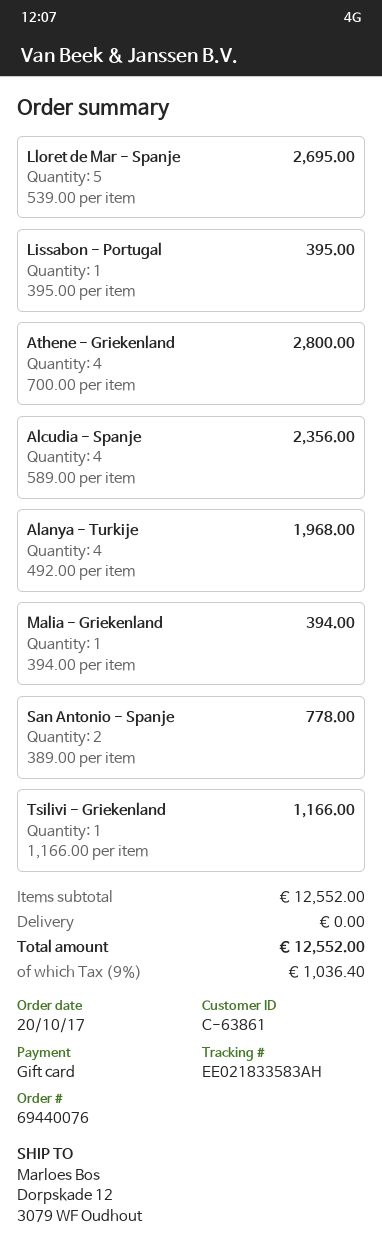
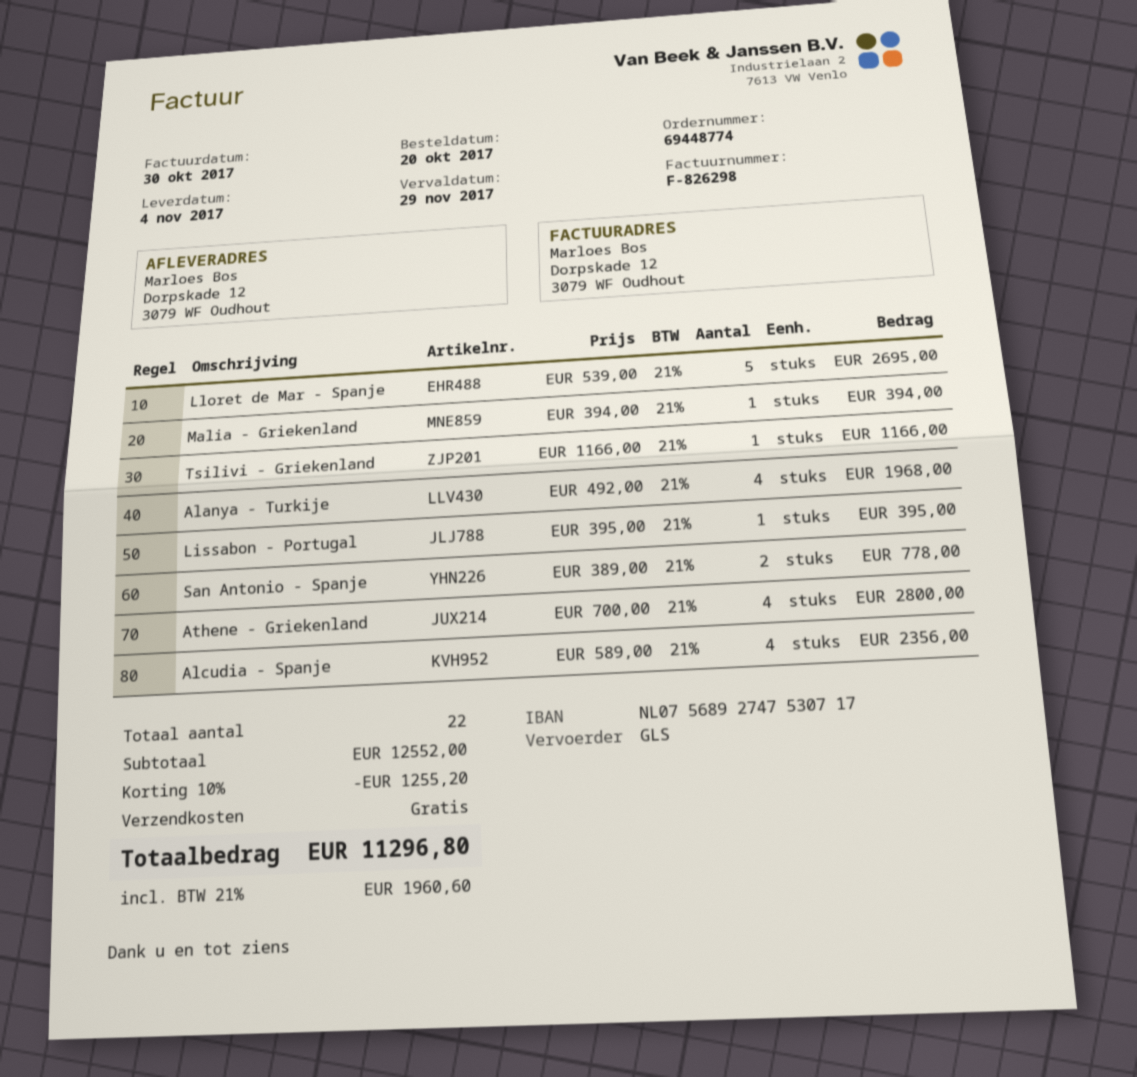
order number: 69440076 -> 69448774
discount: none -> 10% = 1255.20
tax: 9% = 1036.40 -> 21% = 1960.60
total: 12552.00 -> 11296.80

